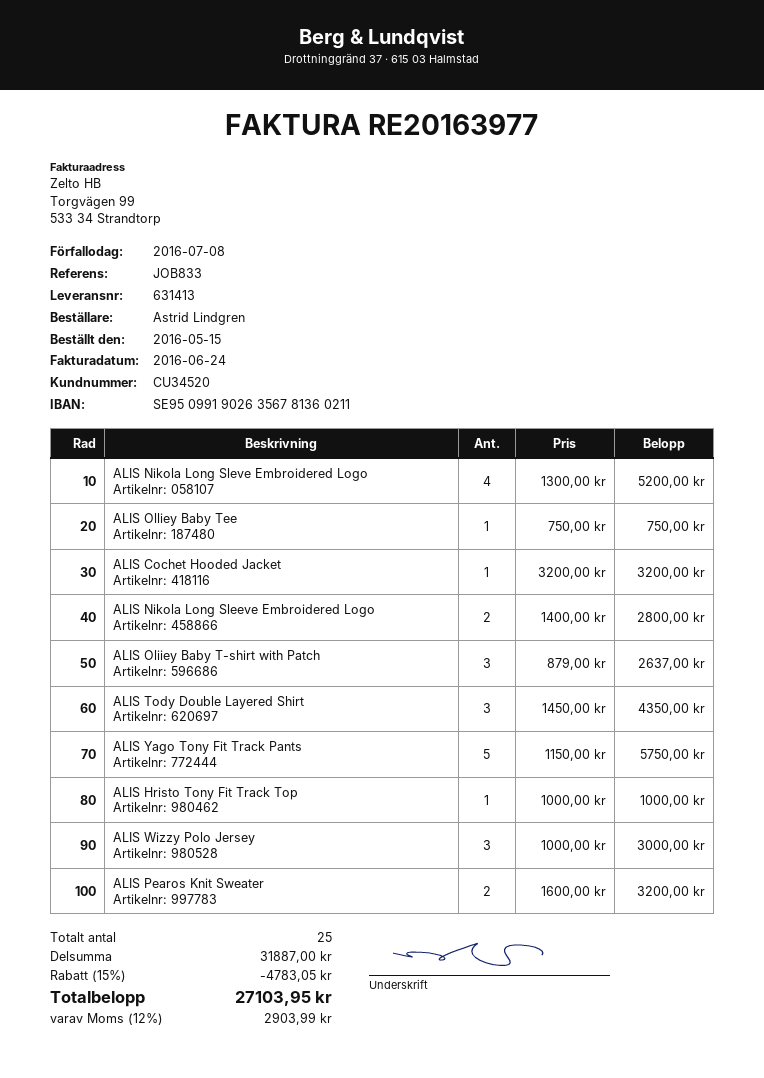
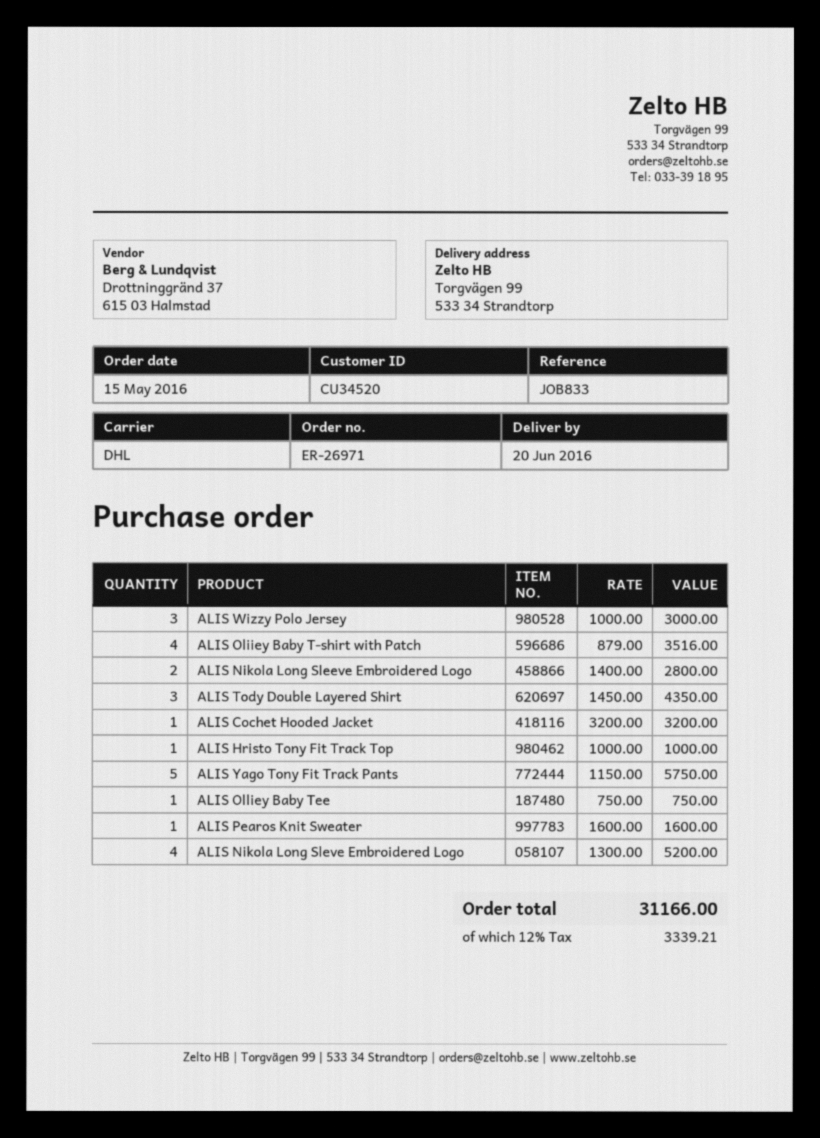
ALIS Oliiey Baby T-shirt with Patch: 3 x 879.00 = 2637.00 -> 4 x 879.00 = 3516.00
ALIS Pearos Knit Sweater: 2 x 1600.00 = 3200.00 -> 1 x 1600.00 = 1600.00
discount: 15% = 4783.05 -> none
tax: 12% = 2903.99 -> 12% = 3339.21
total: 27103.95 -> 31166.00

